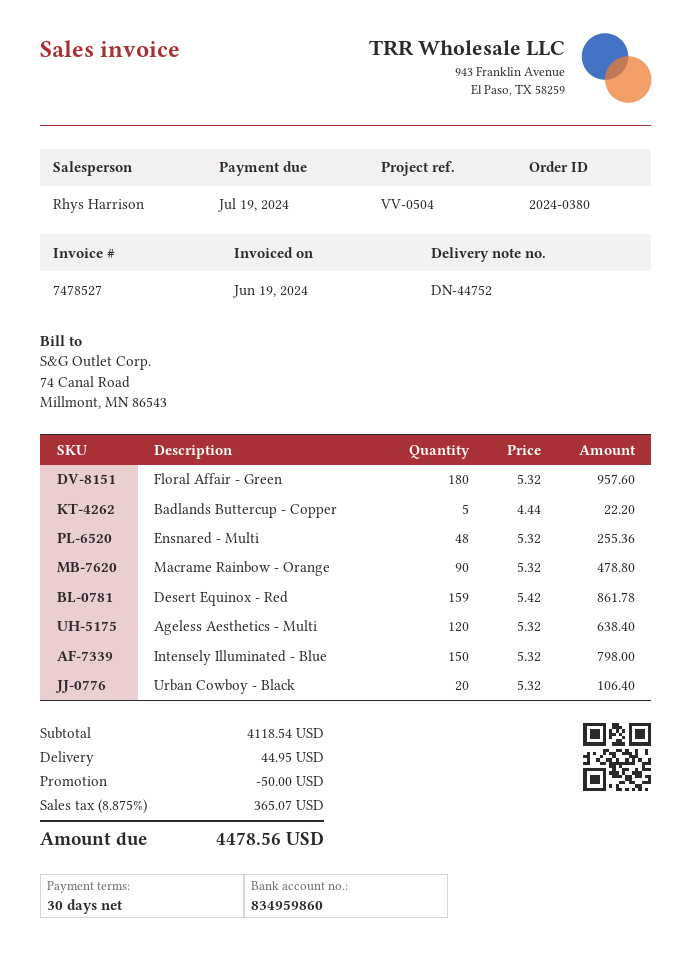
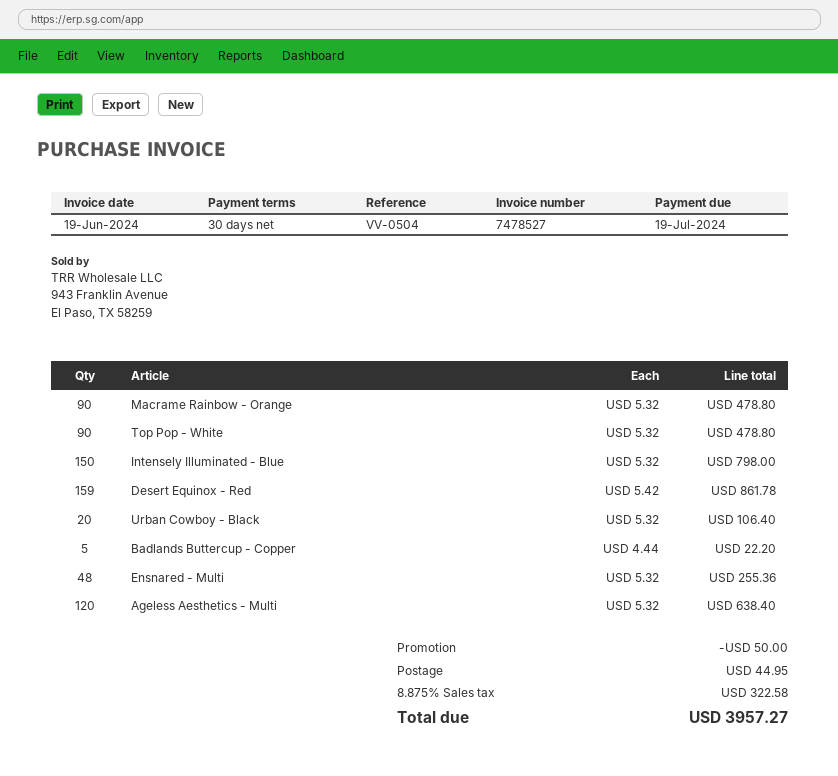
Floral Affair - Green: 180 x 5.32 = 957.60 -> none
Top Pop - White: none -> 90 x 5.32 = 478.80
tax: 8.875% = 365.07 -> 8.875% = 322.58
total: 4478.56 -> 3957.27

